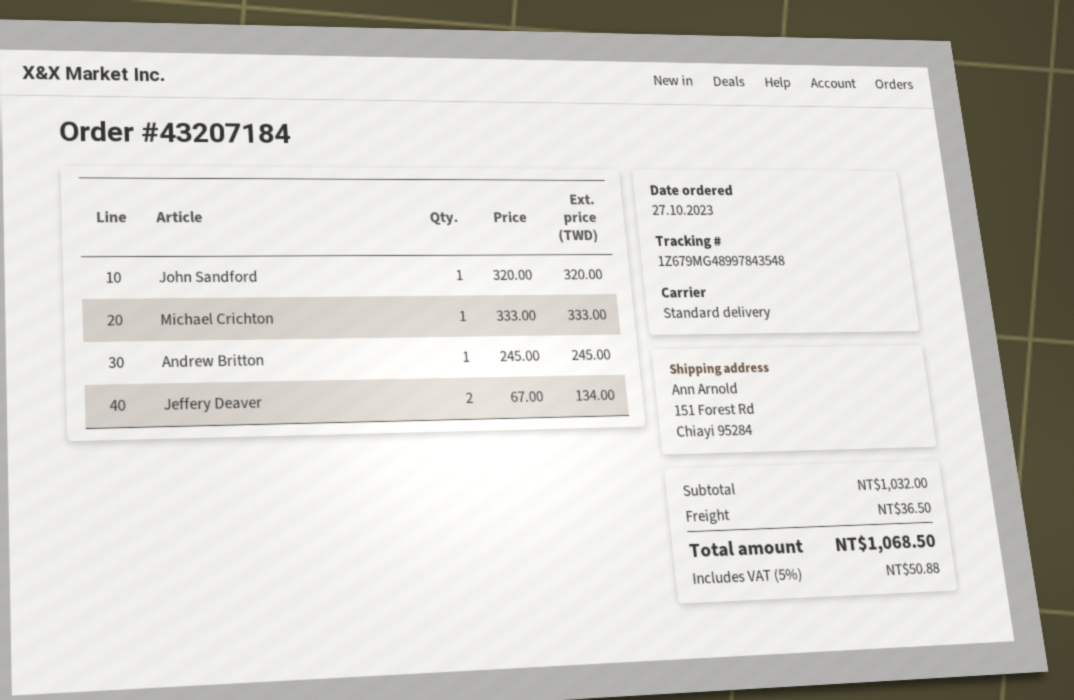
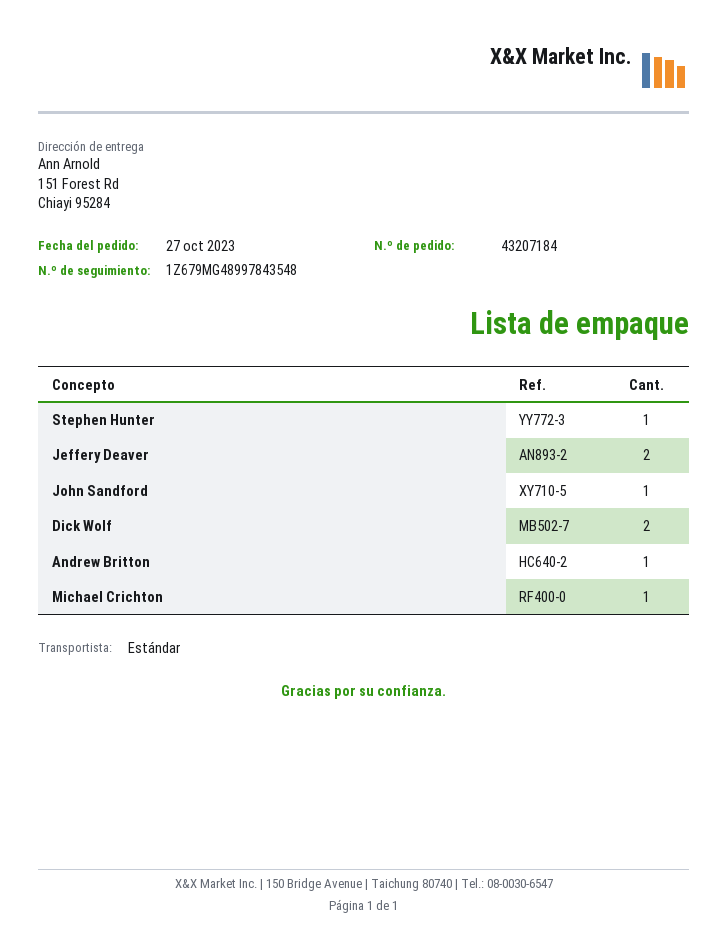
Stephen Hunter: none -> 1
Dick Wolf: none -> 2

